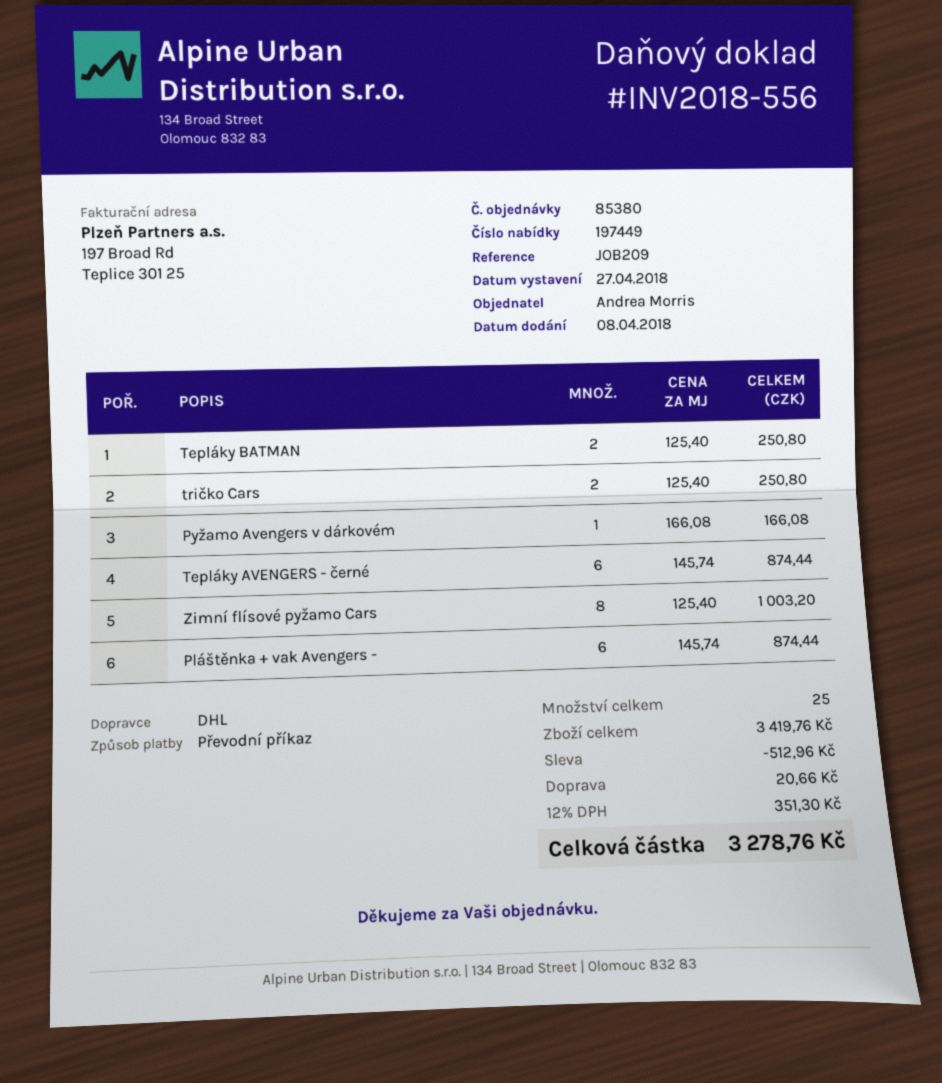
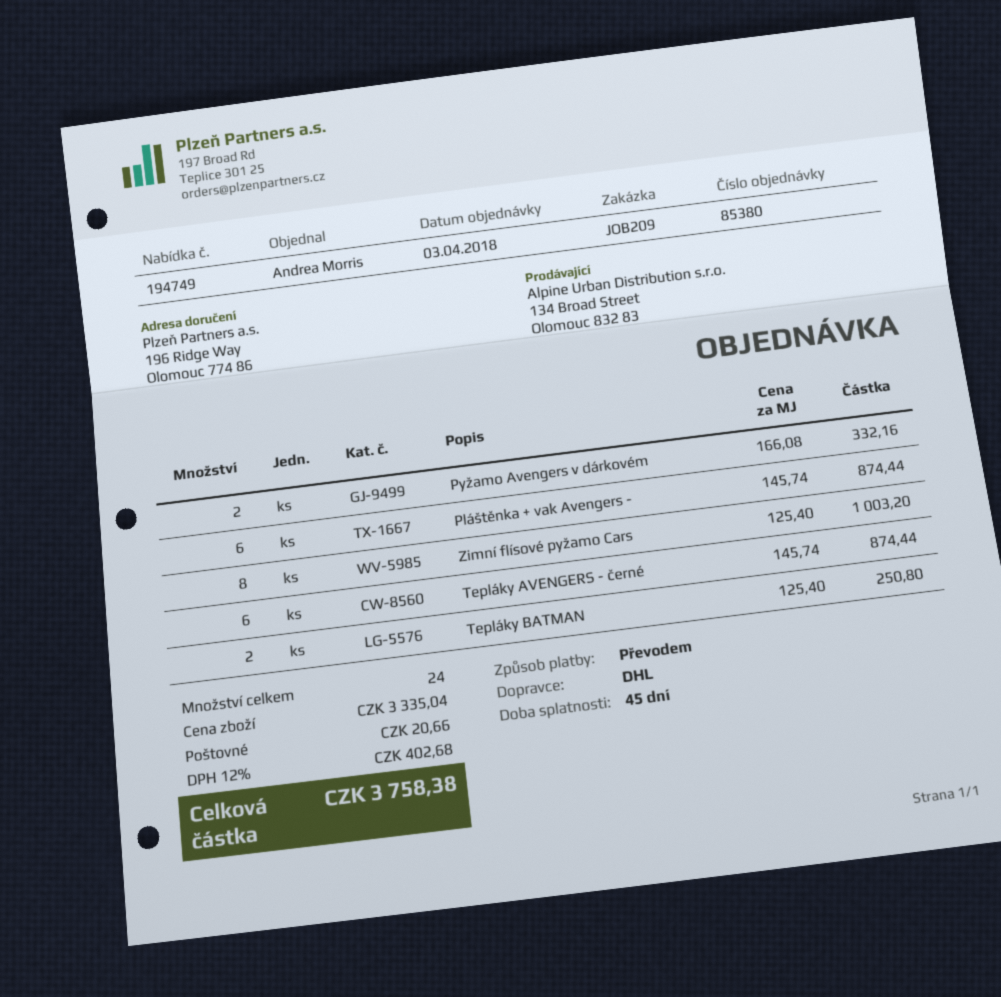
quote number: 197449 -> 194749
tričko Cars: 2 x 125.40 = 250.80 -> none
Pyžamo Avengers v dárkovém: 1 x 166.08 = 166.08 -> 2 x 166.08 = 332.16
total quantity: 25 -> 24
subtotal: 3419.76 -> 3335.04
discount: 512.96 -> none
tax: 12% = 351.30 -> 12% = 402.68
total: 3278.76 -> 3758.38

